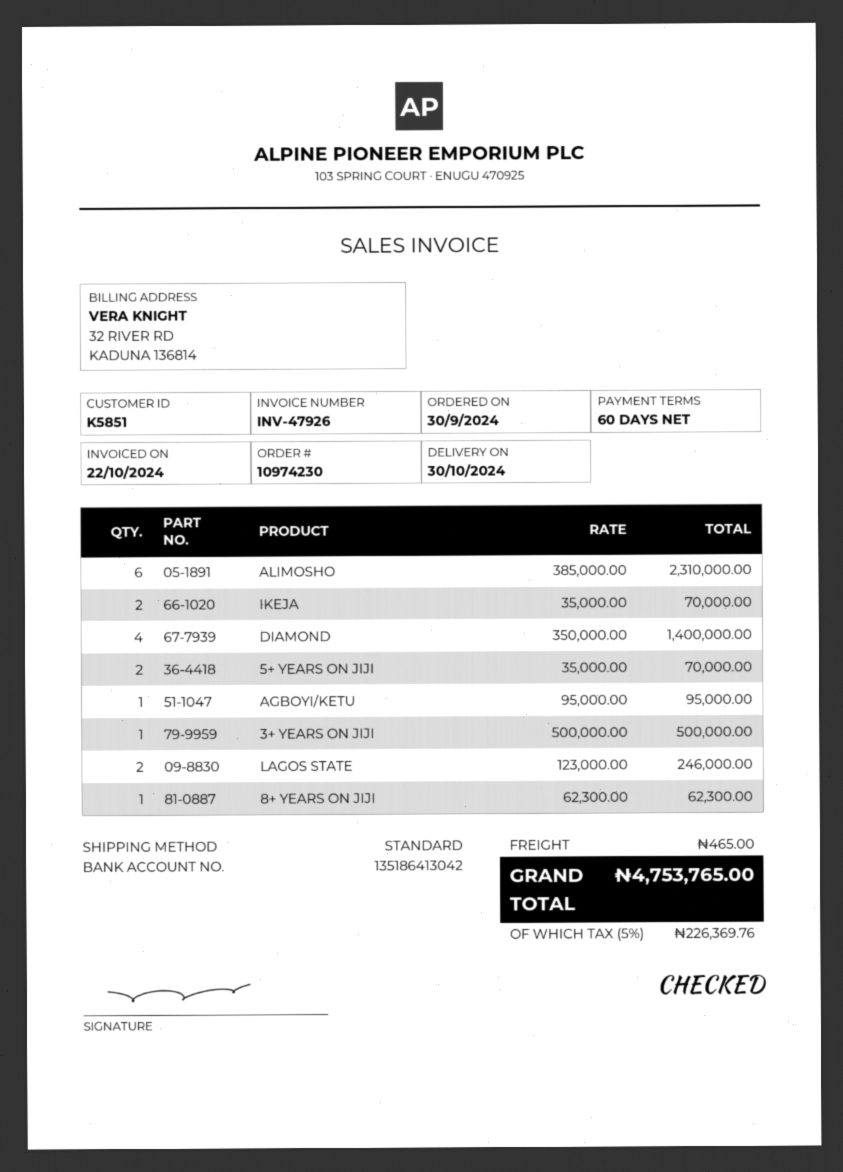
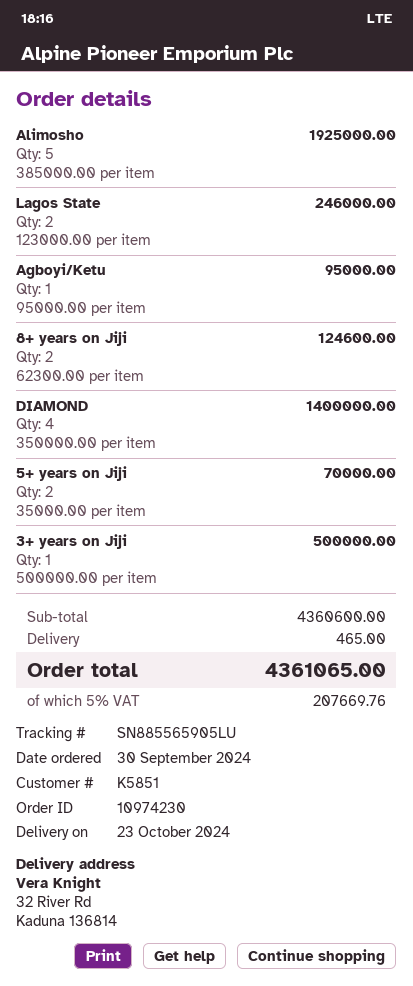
delivery date: 2024-10-30 -> 2024-10-23
ALIMOSHO: 6 x 385000.00 = 2310000.00 -> 5 x 385000.00 = 1925000.00
IKEJA: 2 x 35000.00 = 70000.00 -> none
8+ YEARS ON JIJI: 1 x 62300.00 = 62300.00 -> 2 x 62300.00 = 124600.00
tax: 5% = 226369.76 -> 5% = 207669.76
total: 4753765.00 -> 4361065.00

